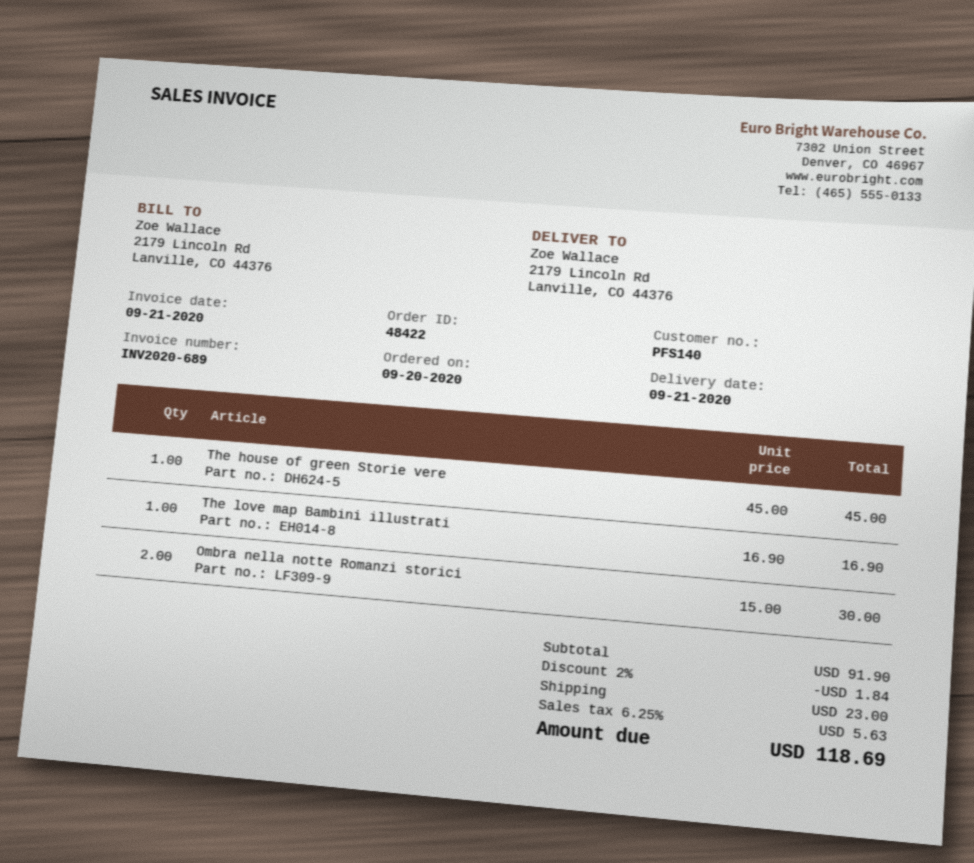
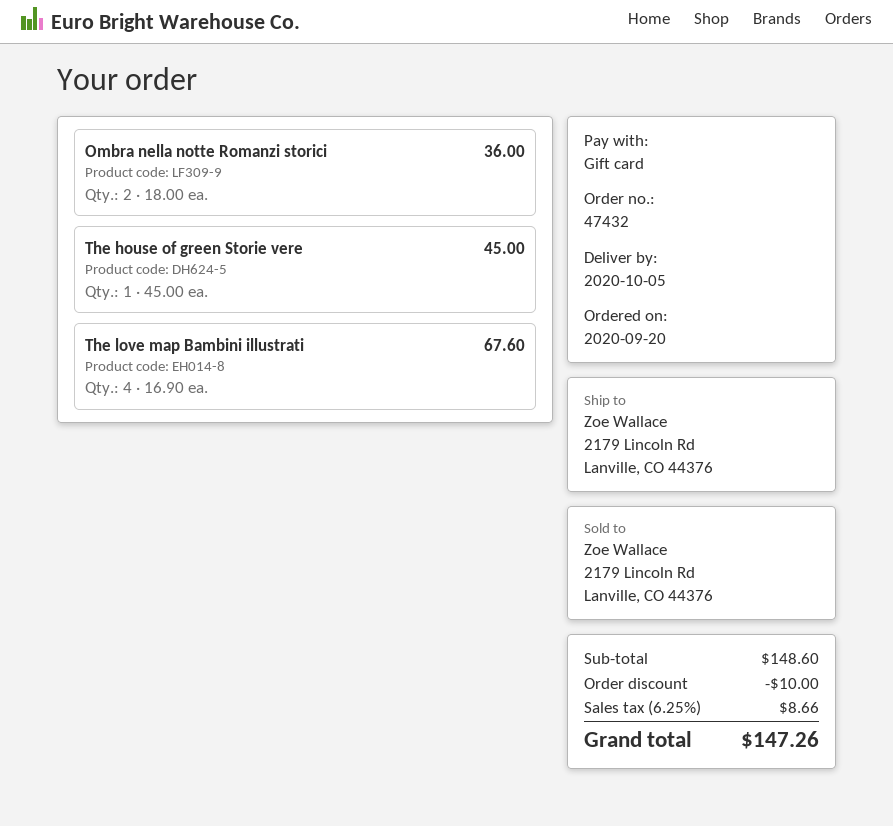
order number: 48422 -> 47432
delivery date: 2020-09-21 -> 2020-10-05
The love map Bambini illustrati: 1 x 16.90 = 16.90 -> 4 x 16.90 = 67.60
Ombra nella notte Romanzi storici: 2 x 15.00 = 30.00 -> 2 x 18.00 = 36.00
subtotal: 91.90 -> 148.60
discount: 1.84 -> 10.00
shipping: 23.00 -> none
tax: 6.25% = 5.63 -> 6.25% = 8.66
total: 118.69 -> 147.26

